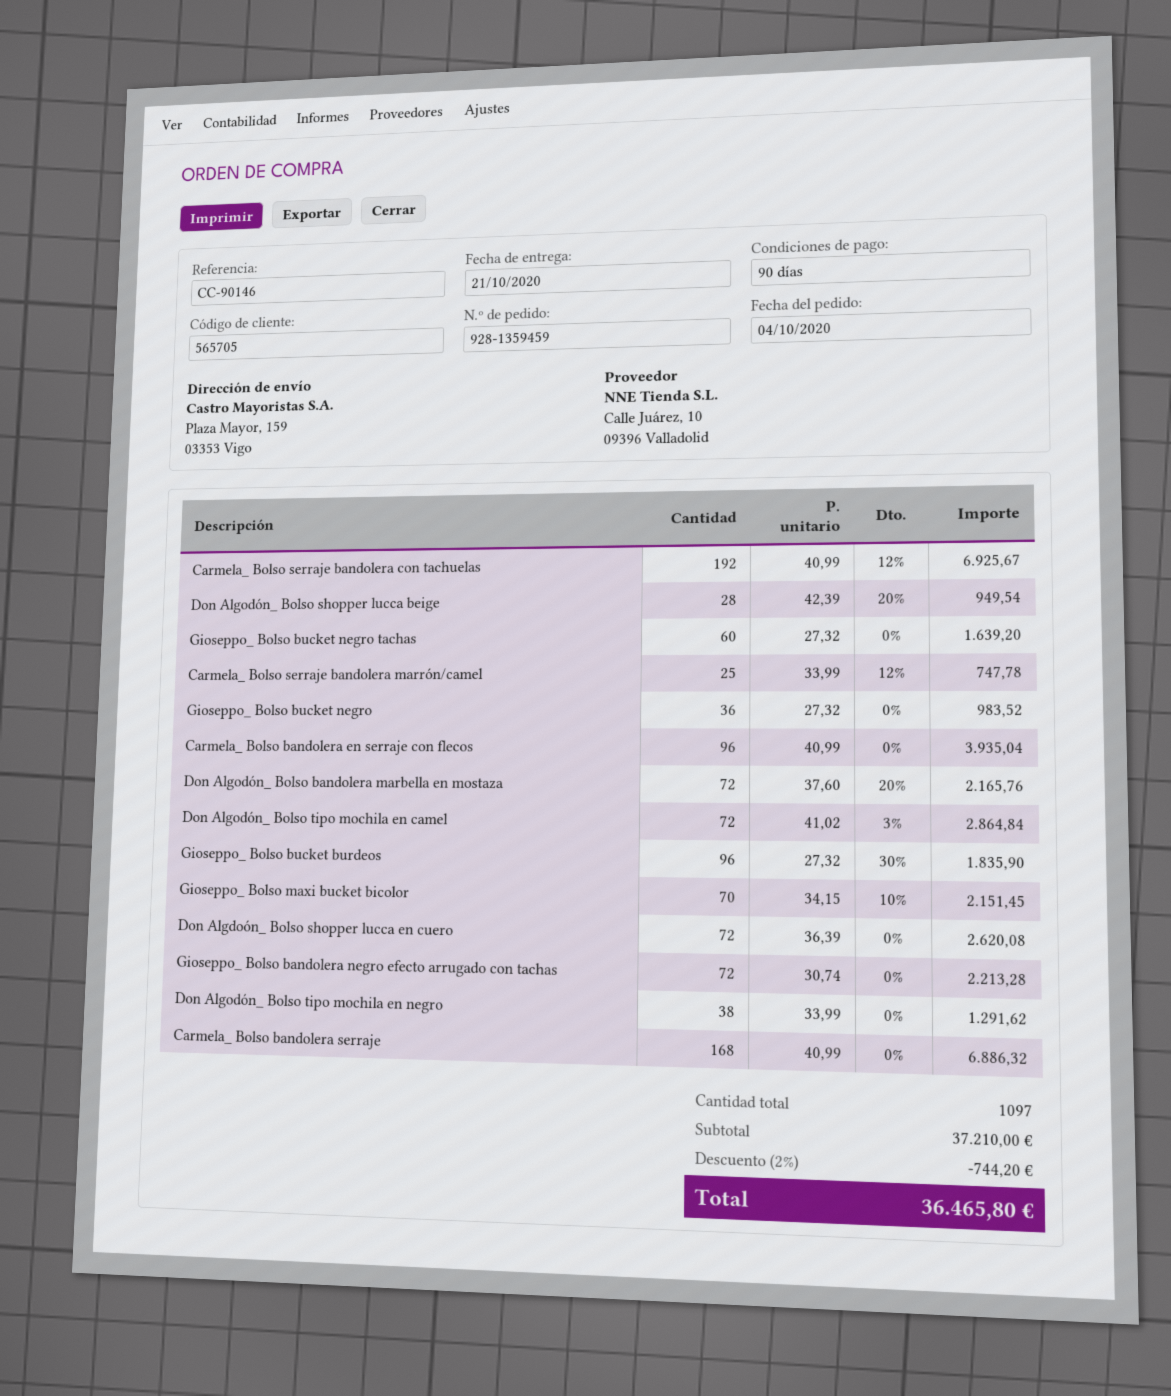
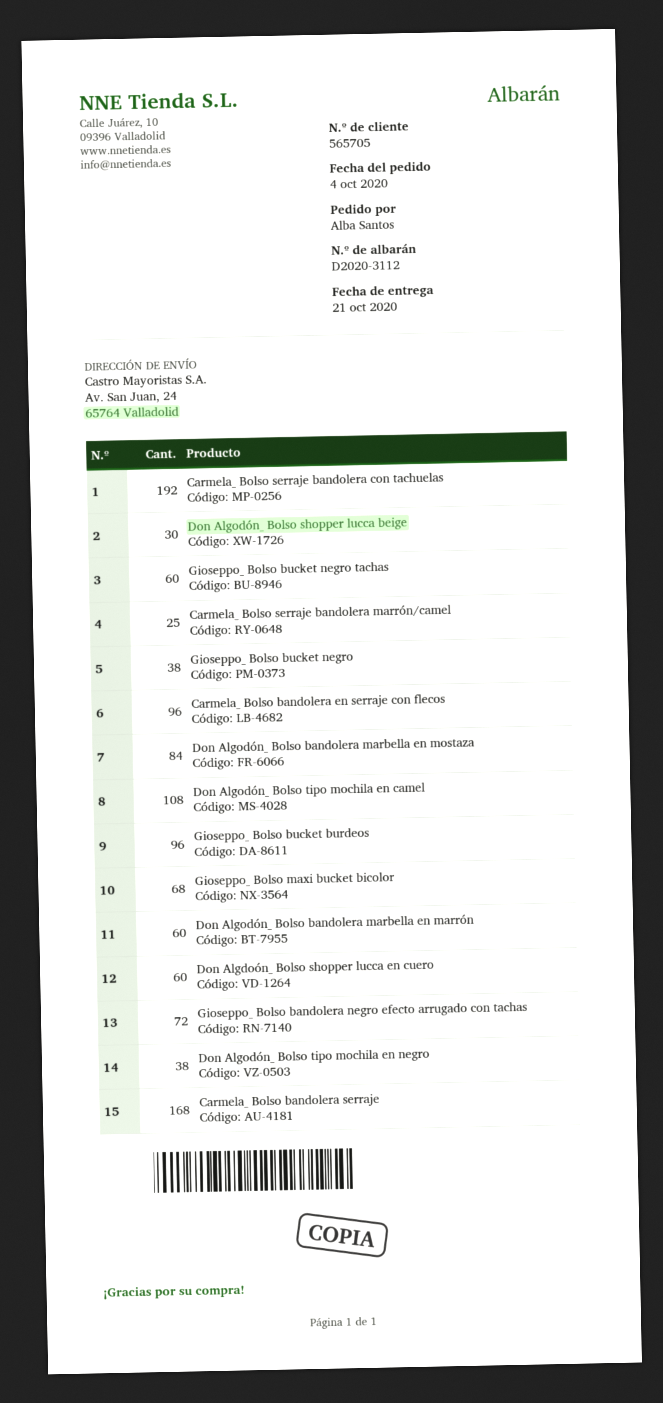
ship to: Plaza Mayor, 159, 03353 Vigo -> Av. San Juan, 24, 65764 Valladolid
Don Algodón_ Bolso shopper lucca beige: 28 -> 30
Gioseppo_ Bolso bucket negro: 36 -> 38
Don Algodón_ Bolso bandolera marbella en mostaza: 72 -> 84
Don Algodón_ Bolso tipo mochila en camel: 72 -> 108
Gioseppo_ Bolso maxi bucket bicolor: 70 -> 68
Don Algdoón_ Bolso shopper lucca en cuero: 72 -> 60
Don Algodón_ Bolso bandolera marbella en marrón: none -> 60

